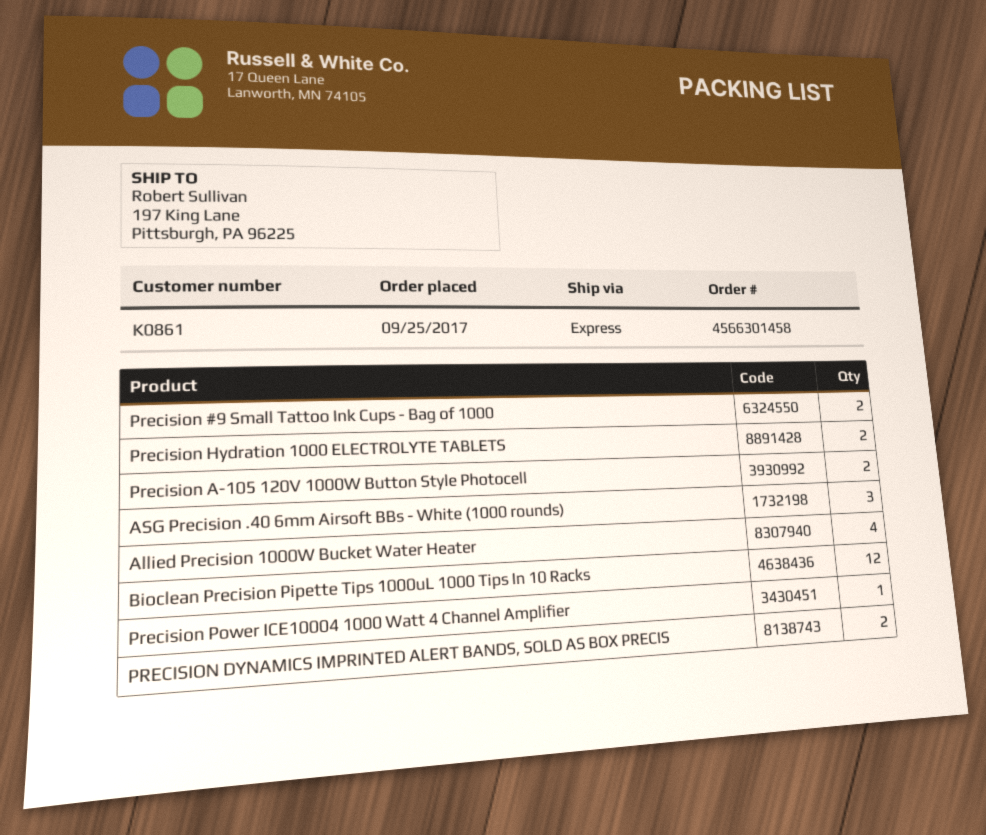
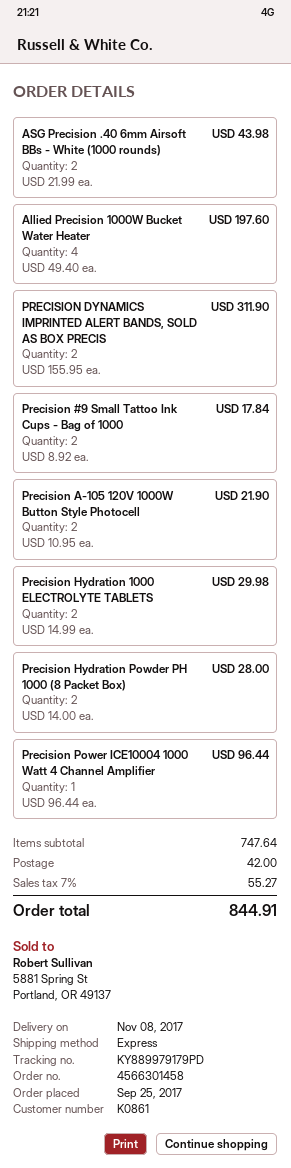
ASG Precision .40 6mm Airsoft BBs - White (1000 rounds): 3 -> 2
Bioclean Precision Pipette Tips 1000uL 1000 Tips In 10 Racks: 12 -> none
Precision Hydration Powder PH 1000 (8 Packet Box): none -> 2

